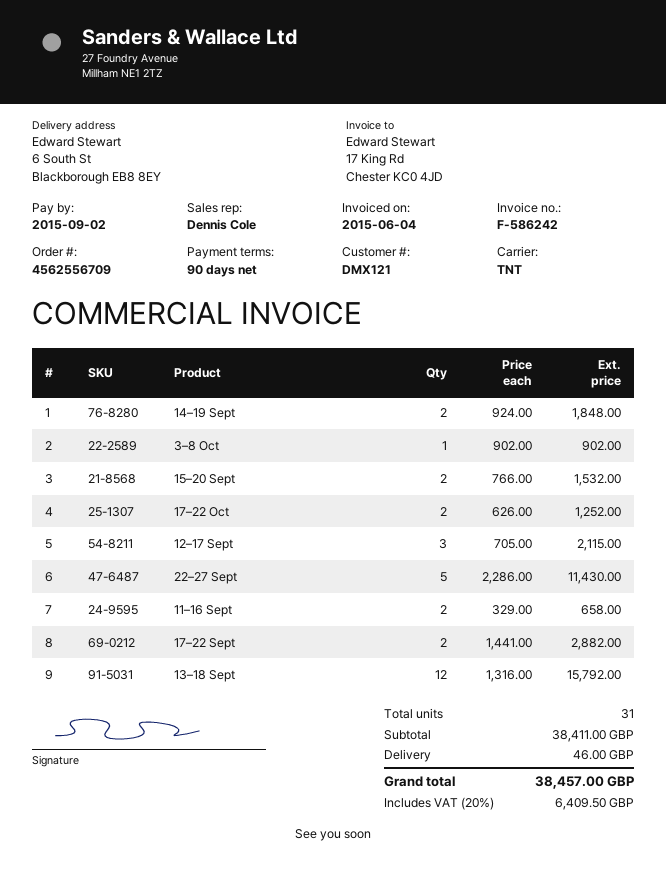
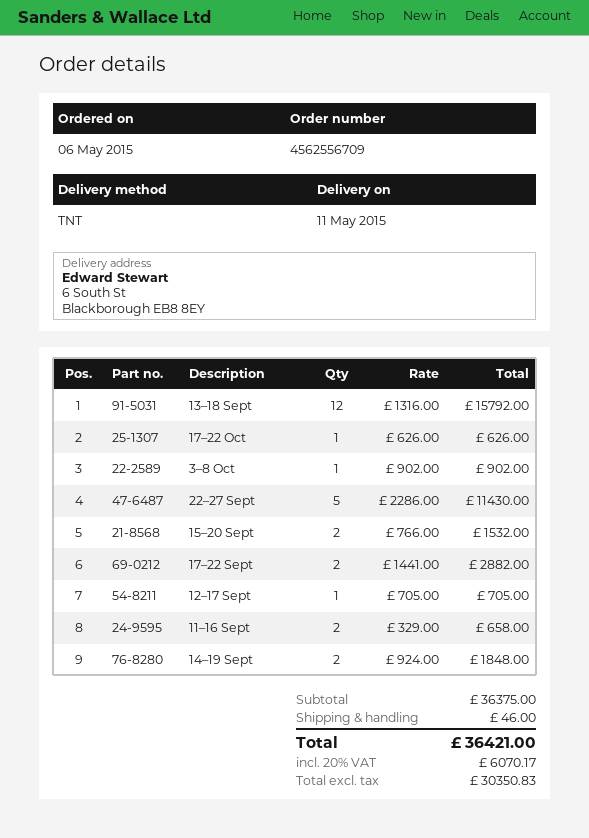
17–22 Oct: 2 x 626.00 = 1252.00 -> 1 x 626.00 = 626.00
12–17 Sept: 3 x 705.00 = 2115.00 -> 1 x 705.00 = 705.00
subtotal: 38411.00 -> 36375.00
tax: 20% = 6409.50 -> 20% = 6070.17
total: 38457.00 -> 36421.00

